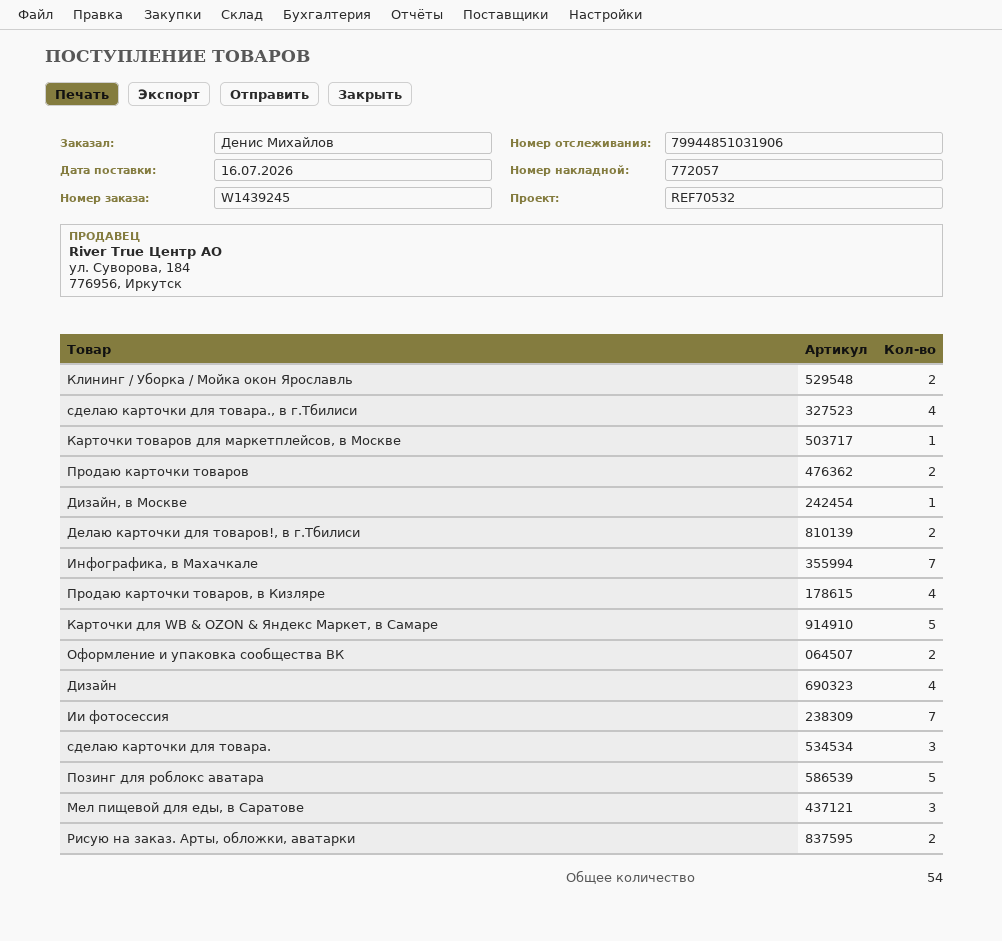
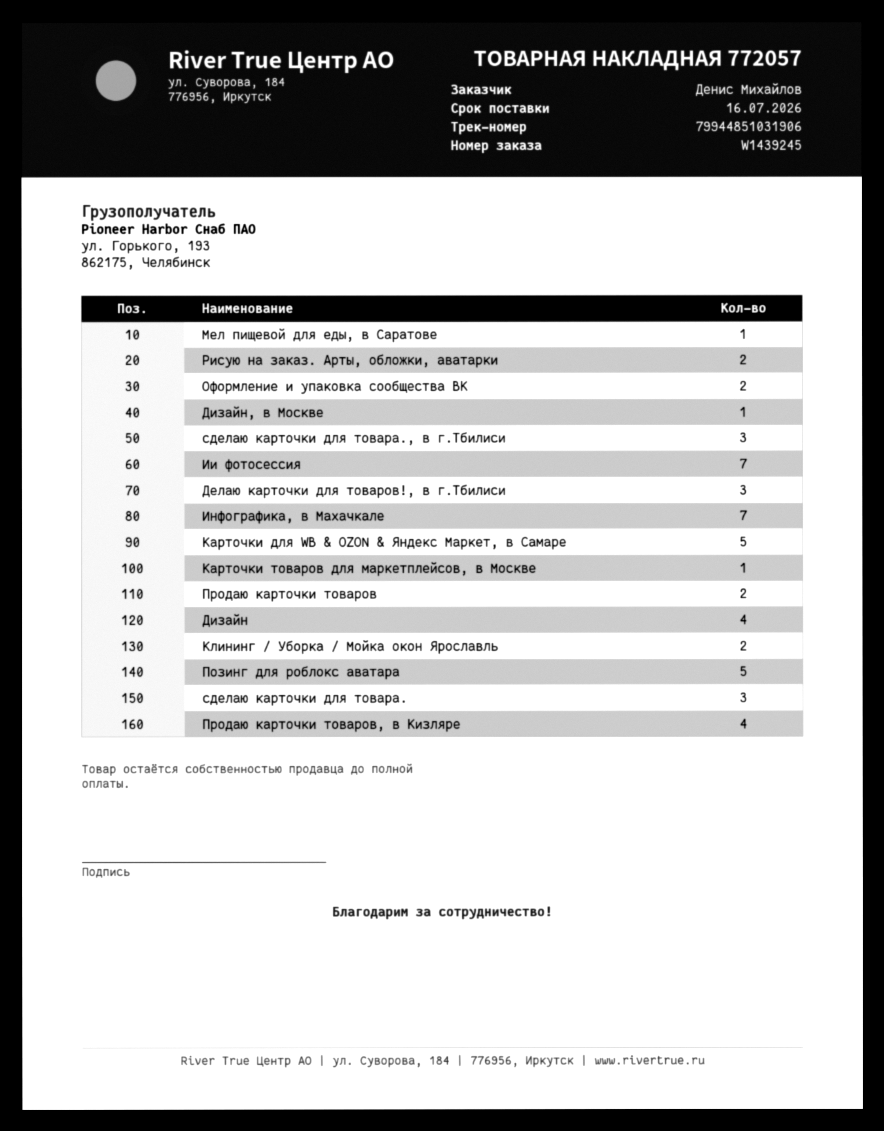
сделаю карточки для товара., в г.Тбилиси: 4 -> 3
Делаю карточки для товаров!, в г.Тбилиси: 2 -> 3
Мел пищевой для еды, в Саратове: 3 -> 1

